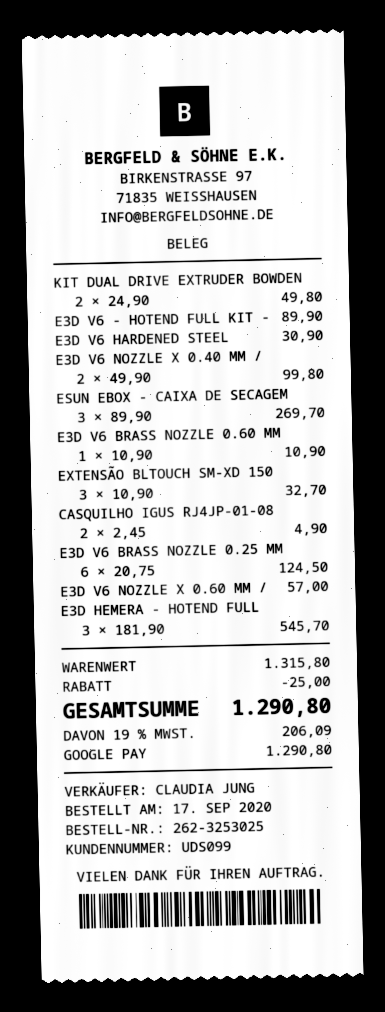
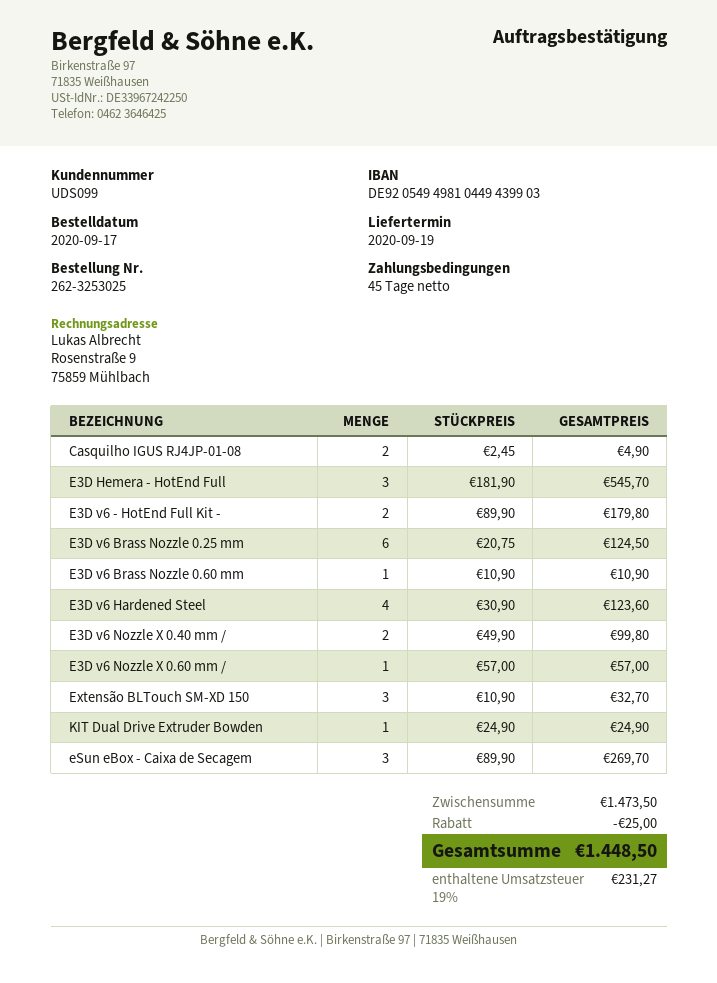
KIT DUAL DRIVE EXTRUDER BOWDEN: 2 x 24.90 = 49.80 -> 1 x 24.90 = 24.90
E3D V6 - HOTEND FULL KIT -: 1 x 89.90 = 89.90 -> 2 x 89.90 = 179.80
E3D V6 HARDENED STEEL: 1 x 30.90 = 30.90 -> 4 x 30.90 = 123.60
subtotal: 1315.80 -> 1473.50
tax: 19% = 206.09 -> 19% = 231.27
total: 1290.80 -> 1448.50

